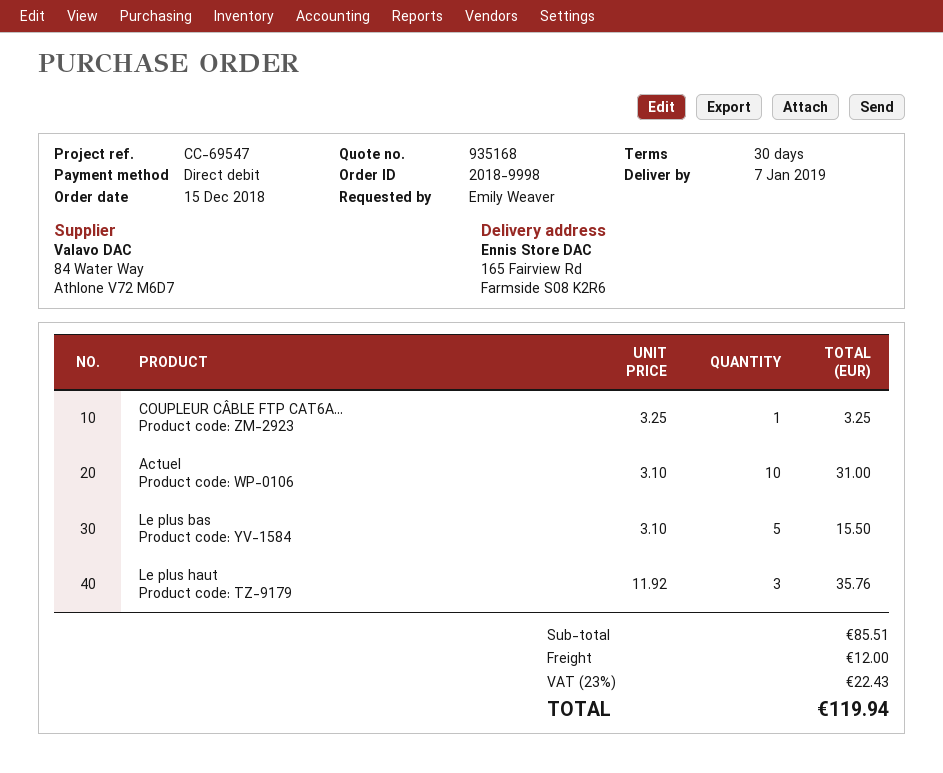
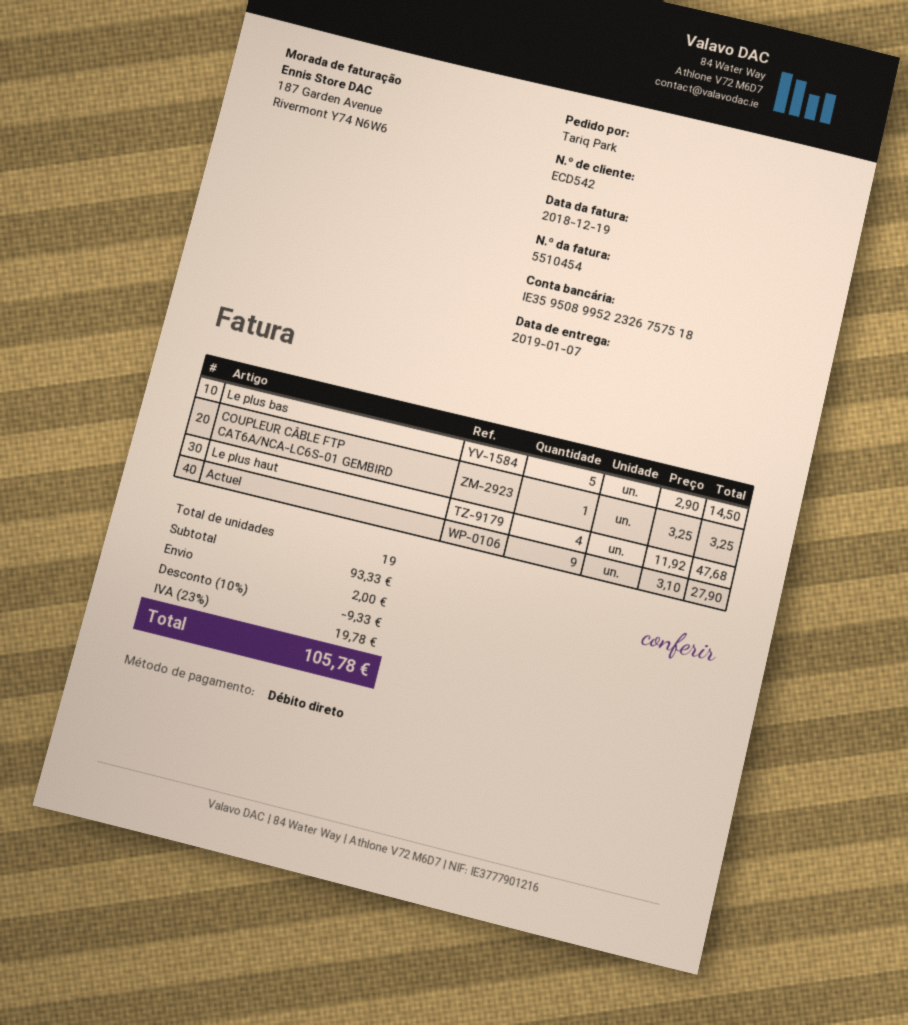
ordered by: Emily Weaver -> Tariq Park
Actuel: 10 x 3.10 = 31.00 -> 9 x 3.10 = 27.90
Le plus bas: 5 x 3.10 = 15.50 -> 5 x 2.90 = 14.50
Le plus haut: 3 x 11.92 = 35.76 -> 4 x 11.92 = 47.68
subtotal: 85.51 -> 93.33
discount: none -> 10% = 9.33
shipping: 12.00 -> 2.00
tax: 23% = 22.43 -> 23% = 19.78
total: 119.94 -> 105.78

